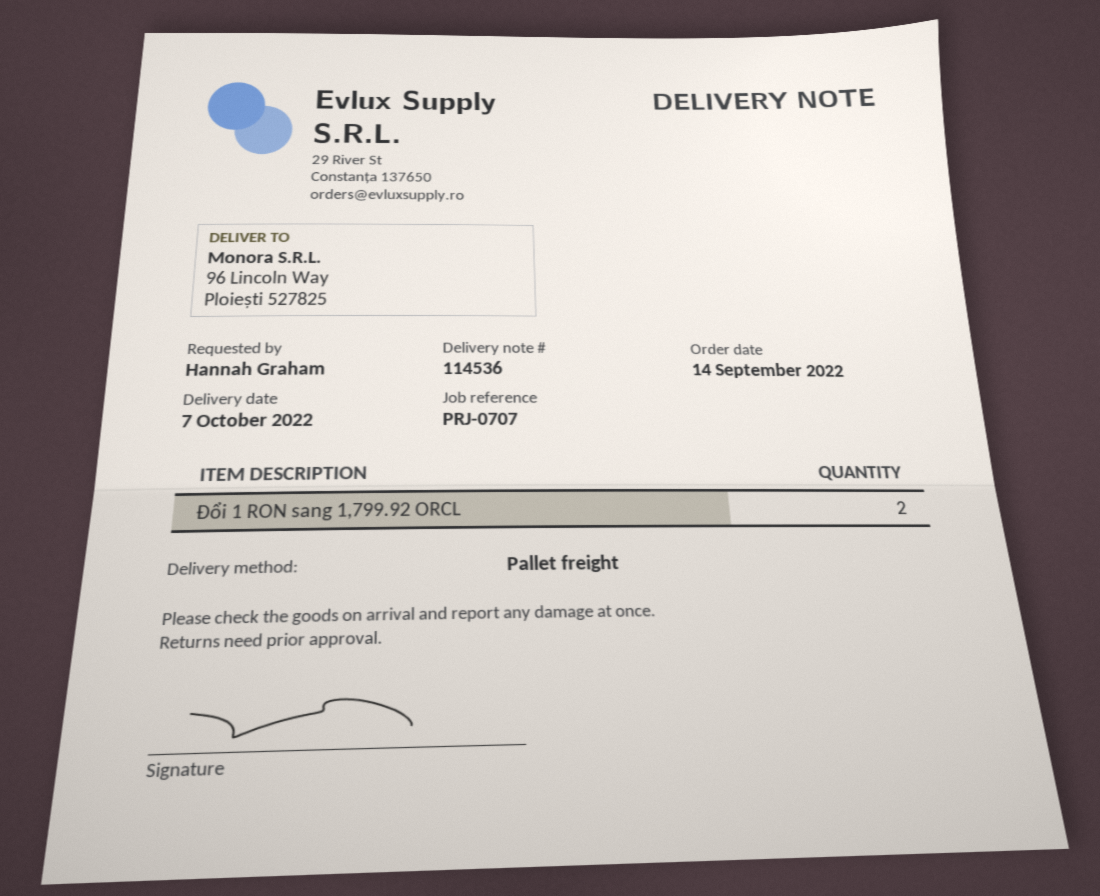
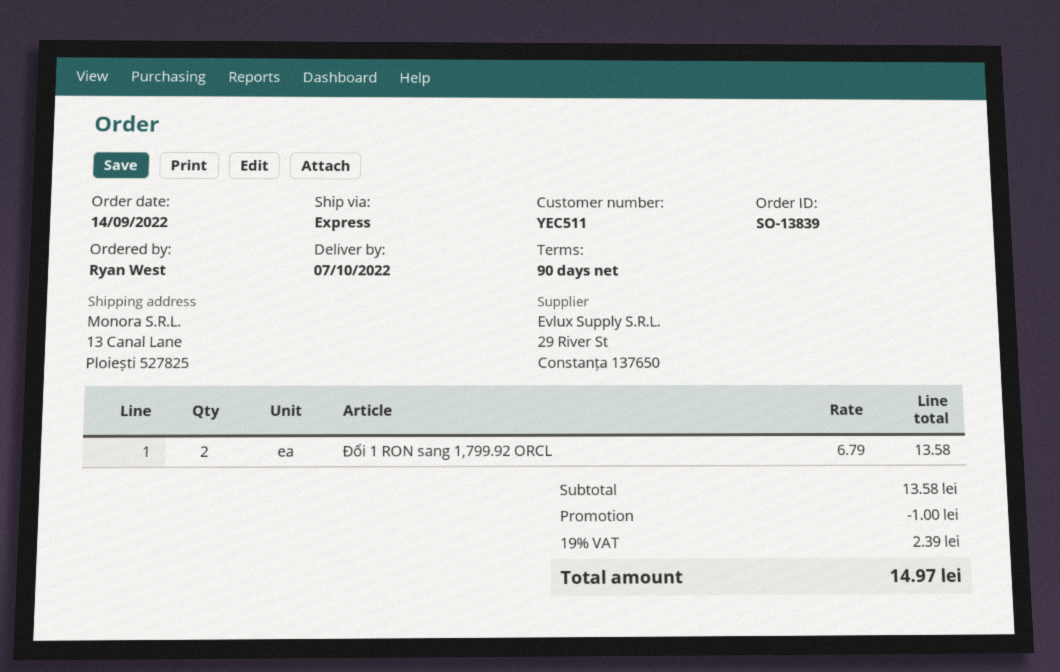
ordered by: Hannah Graham -> Ryan West
shipping method: pallet freight -> express
ship to: 96 Lincoln Way, Ploiești 527825 -> 13 Canal Lane, Ploiești 527825

